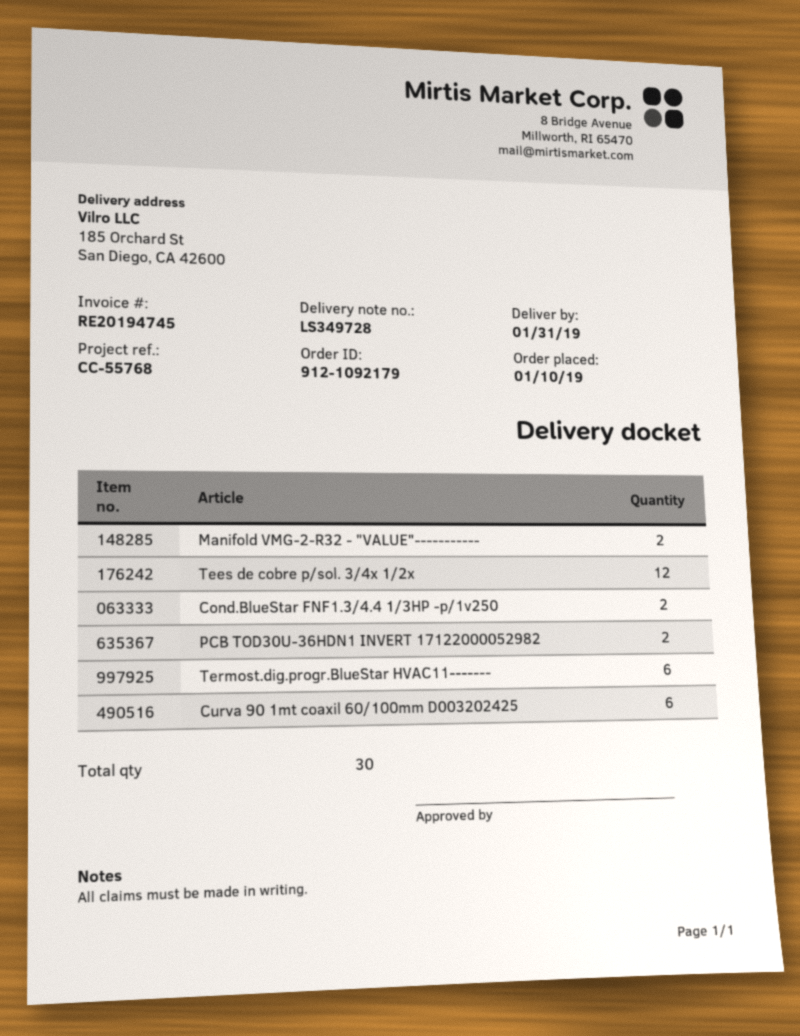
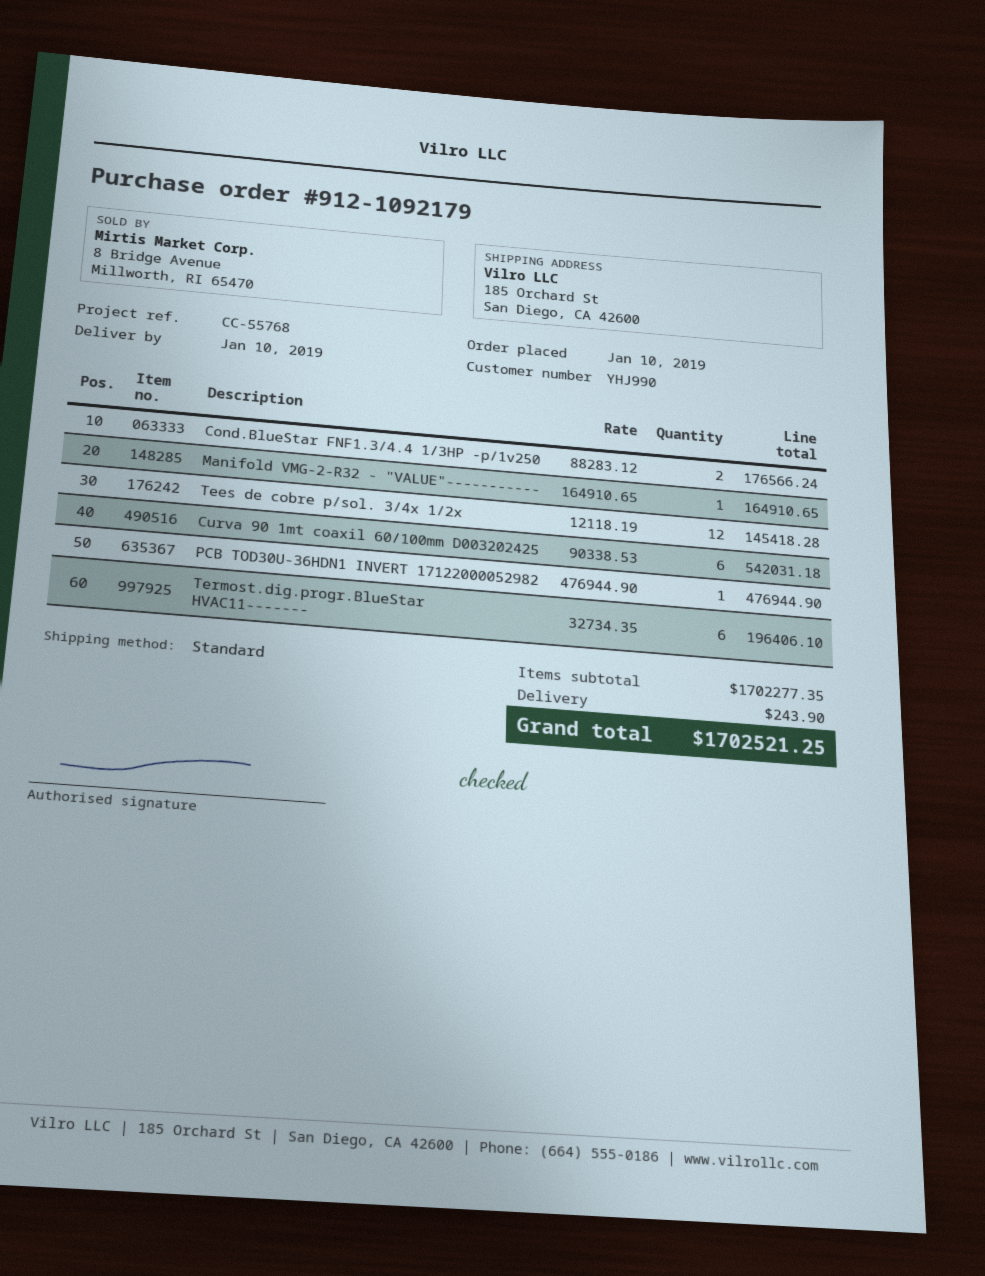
delivery date: 2019-01-31 -> 2019-01-10
Manifold VMG-2-R32 - "VALUE"-----------: 2 -> 1
PCB TOD30U-36HDN1 INVERT 17122000052982: 2 -> 1

